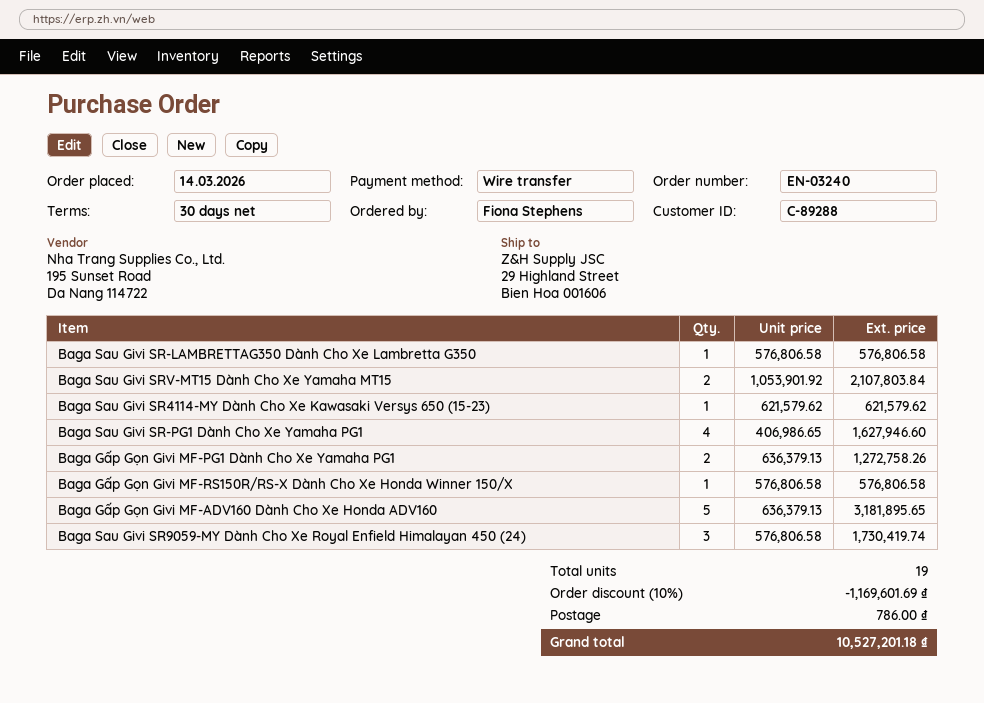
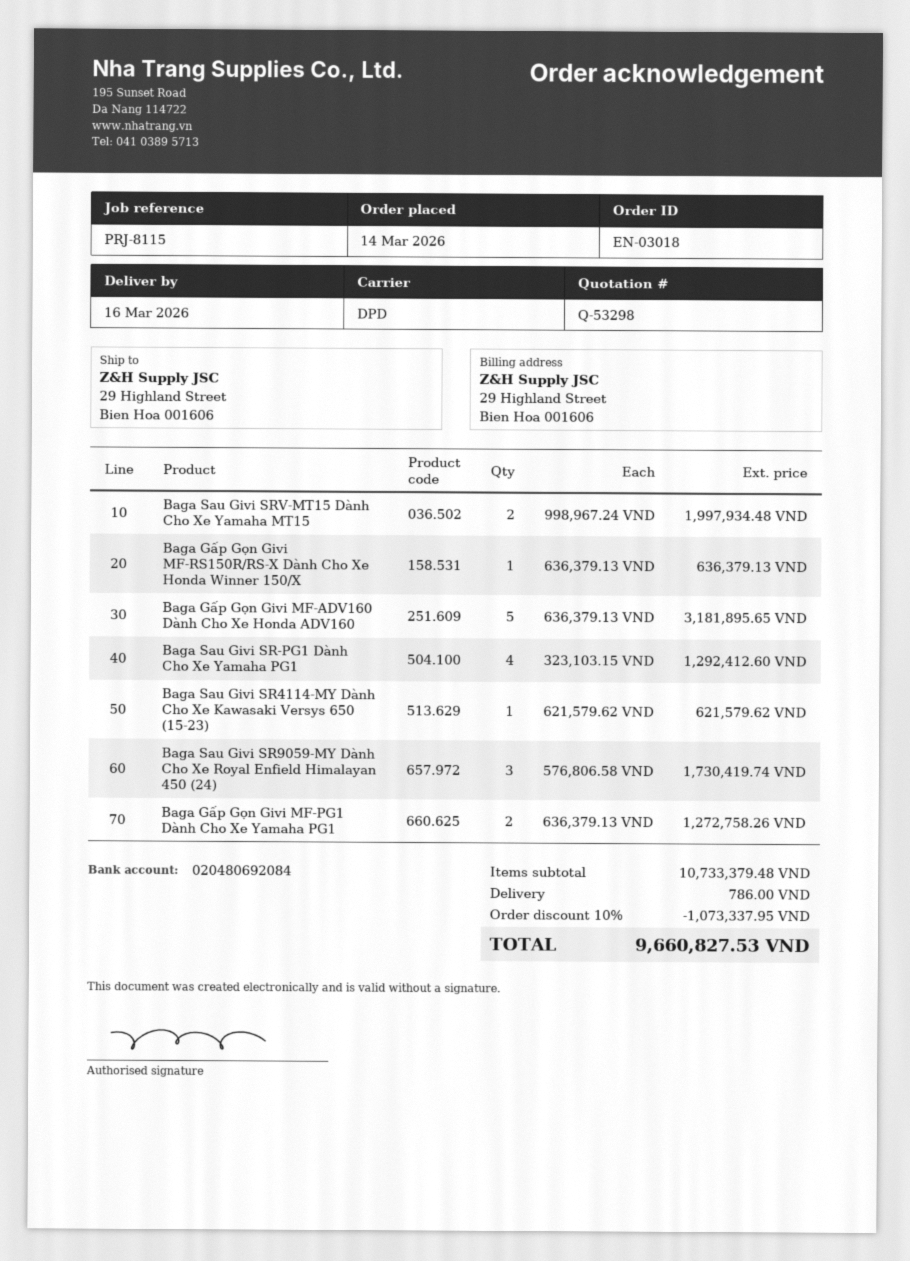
order number: EN-03240 -> EN-03018
Baga Sau Givi SR-LAMBRETTAG350 Dành Cho Xe Lambretta G350: 1 x 576806.58 = 576806.58 -> none
Baga Sau Givi SRV-MT15 Dành Cho Xe Yamaha MT15: 2 x 1053901.92 = 2107803.84 -> 2 x 998967.24 = 1997934.48
Baga Sau Givi SR-PG1 Dành Cho Xe Yamaha PG1: 4 x 406986.65 = 1627946.60 -> 4 x 323103.15 = 1292412.60
Baga Gấp Gọn Givi MF-RS150R/RS-X Dành Cho Xe Honda Winner 150/X: 1 x 576806.58 = 576806.58 -> 1 x 636379.13 = 636379.13
discount: 10% = 1169601.69 -> 10% = 1073337.95
total: 10527201.18 -> 9660827.53

